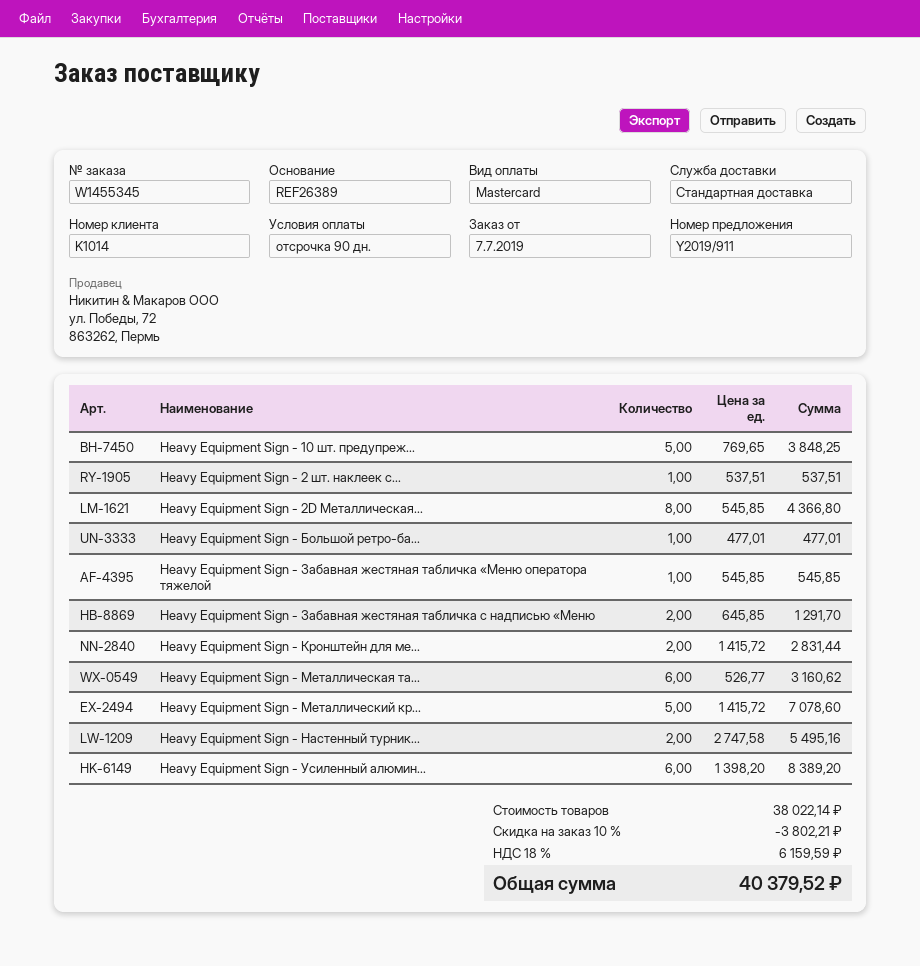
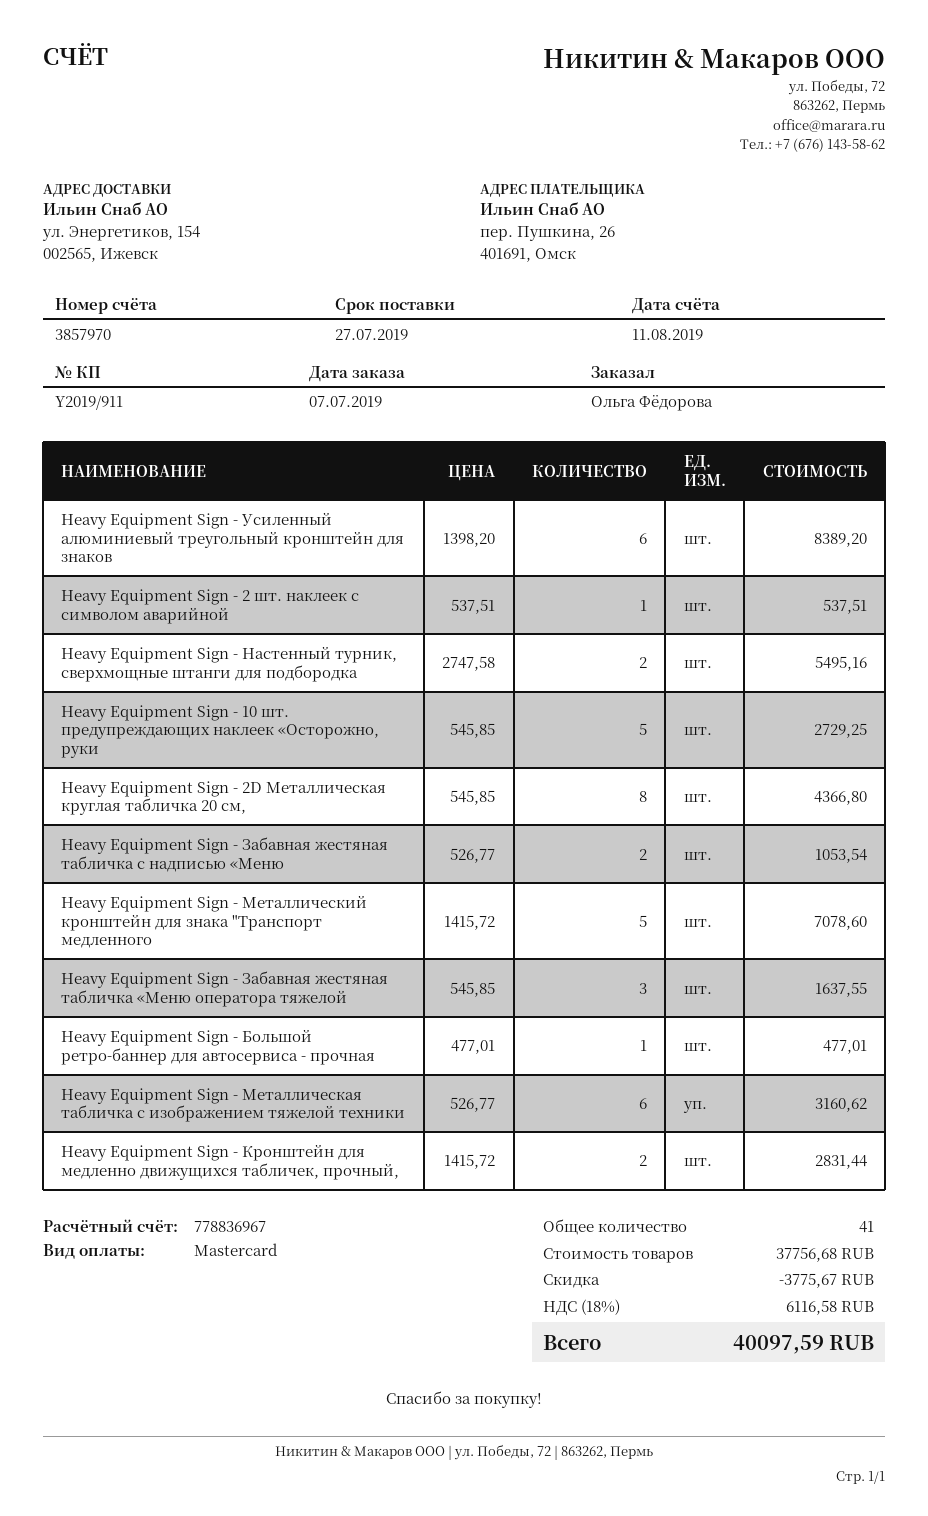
Heavy Equipment Sign - 10 шт. предупреж...: 5 x 769.65 = 3848.25 -> 5 x 545.85 = 2729.25
Heavy Equipment Sign - Забавная жестяная табличка «Меню оператора тяжелой: 1 x 545.85 = 545.85 -> 3 x 545.85 = 1637.55
Heavy Equipment Sign - Забавная жестяная табличка с надписью «Меню: 2 x 645.85 = 1291.70 -> 2 x 526.77 = 1053.54
subtotal: 38022.14 -> 37756.68
discount: 3802.21 -> 3775.67
tax: 18% = 6159.59 -> 18% = 6116.58
total: 40379.52 -> 40097.59

